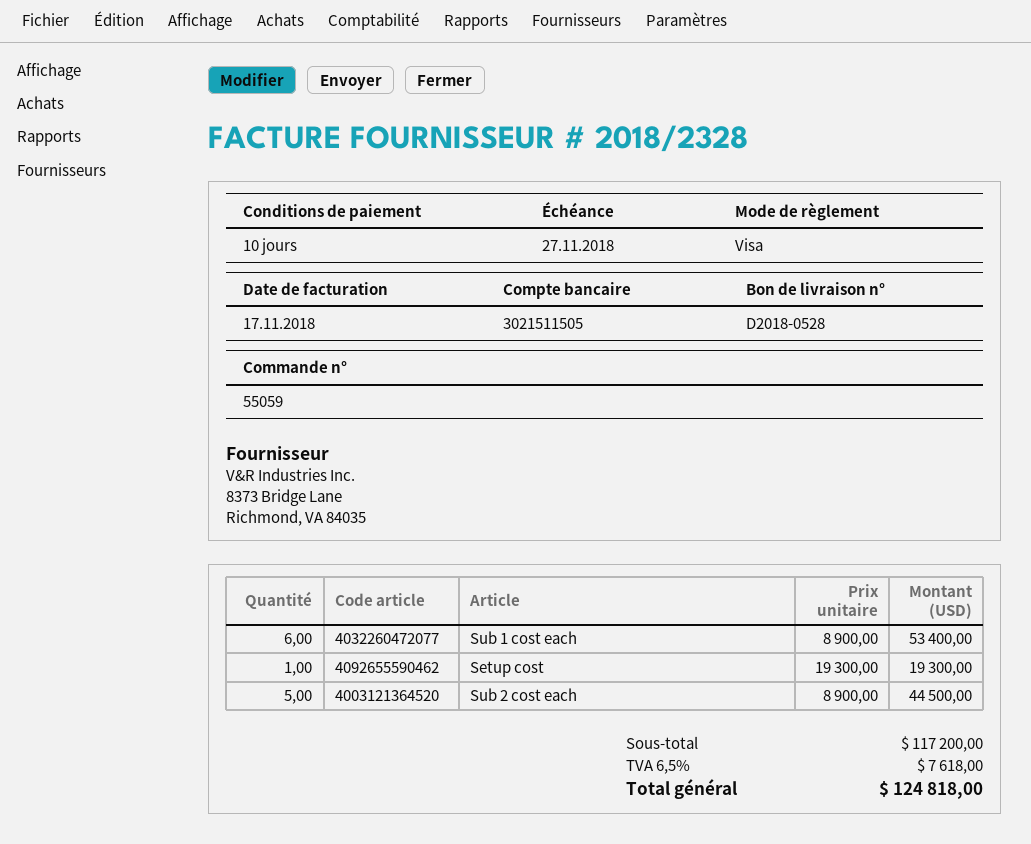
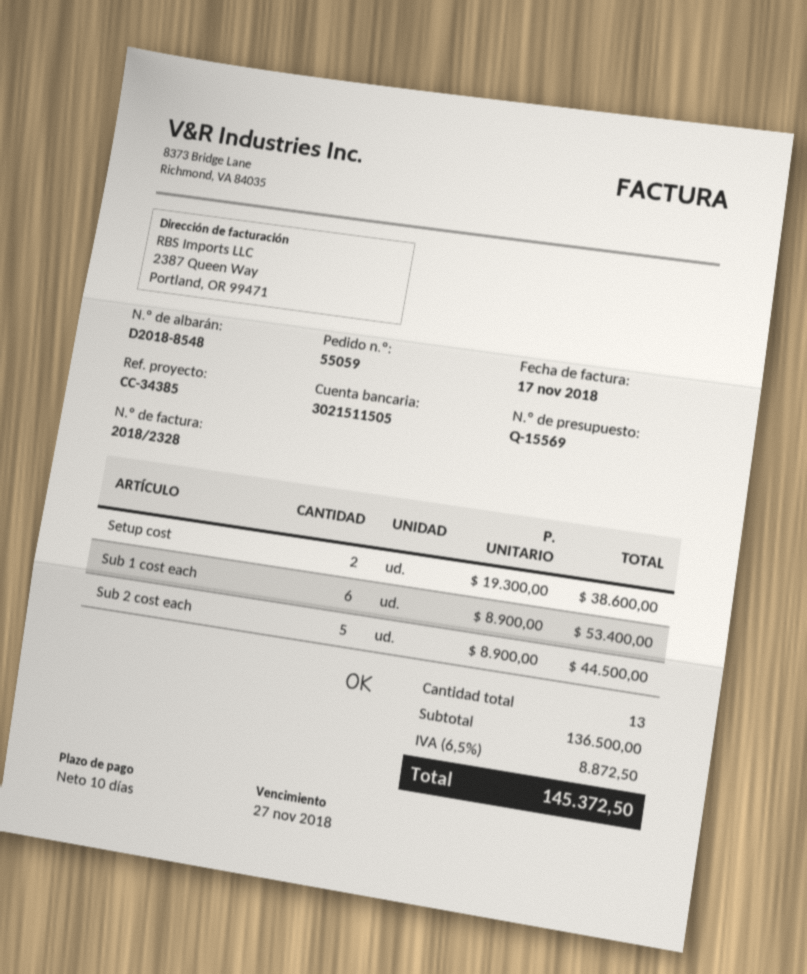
delivery note number: D2018-0528 -> D2018-8548
Setup cost: 1 x 19300.00 = 19300.00 -> 2 x 19300.00 = 38600.00
subtotal: 117200.00 -> 136500.00
tax: 6.5% = 7618.00 -> 6.5% = 8872.50
total: 124818.00 -> 145372.50

